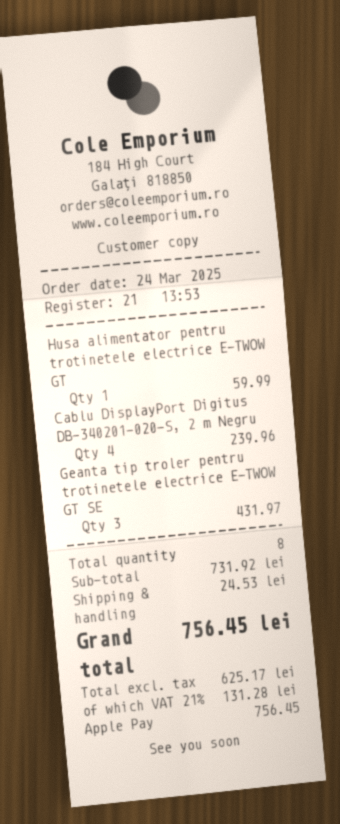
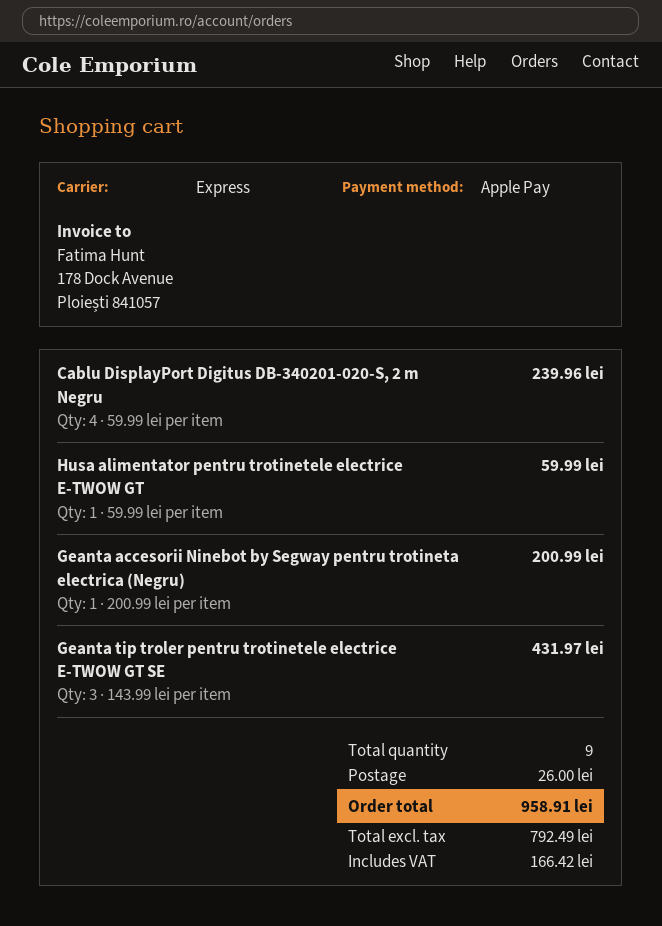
Geanta accesorii Ninebot by Segway pentru trotineta electrica (Negru): none -> 1 for 200.99
total quantity: 8 -> 9
shipping: 24.53 -> 26.00
net: 625.17 -> 792.49
tax: 131.28 -> 166.42
total: 756.45 -> 958.91

